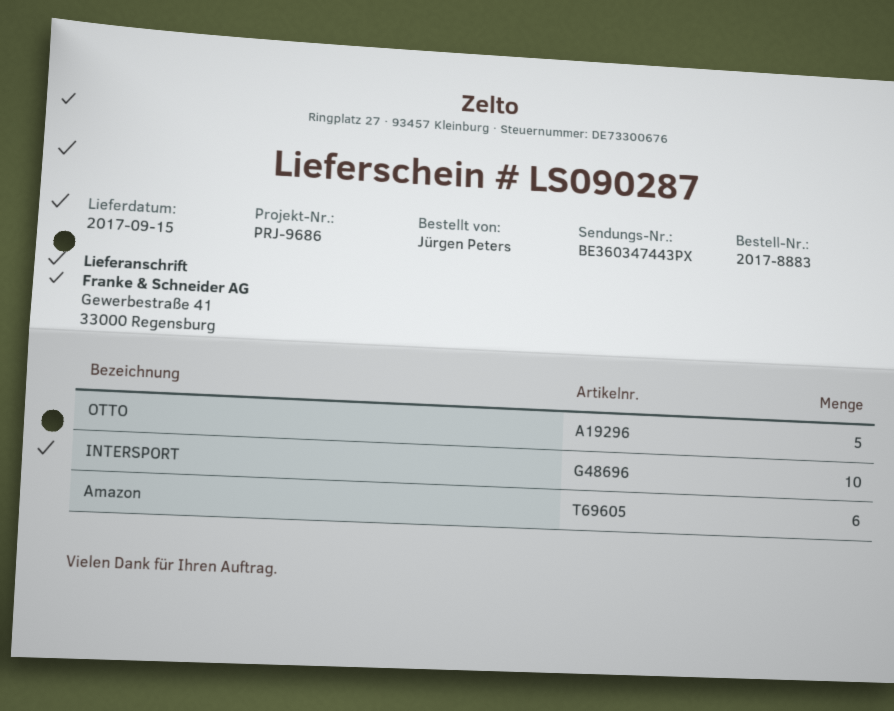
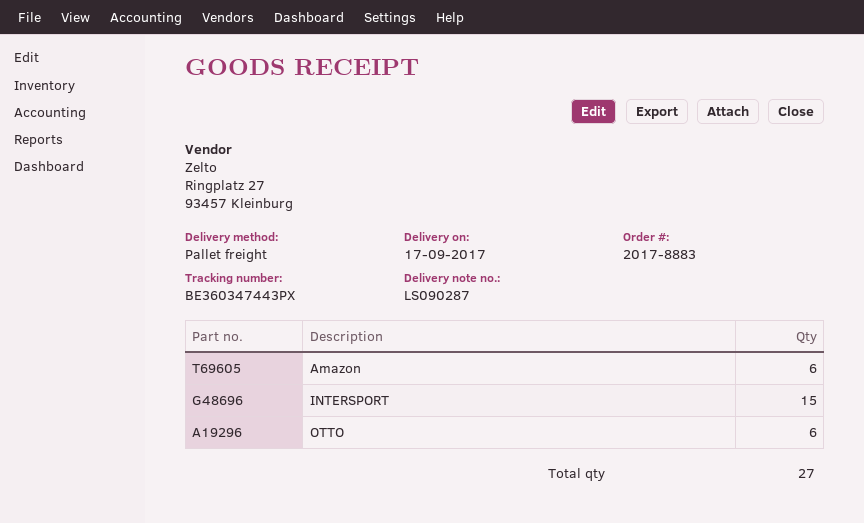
delivery date: 2017-09-15 -> 2017-09-17
OTTO: 5 -> 6
INTERSPORT: 10 -> 15

